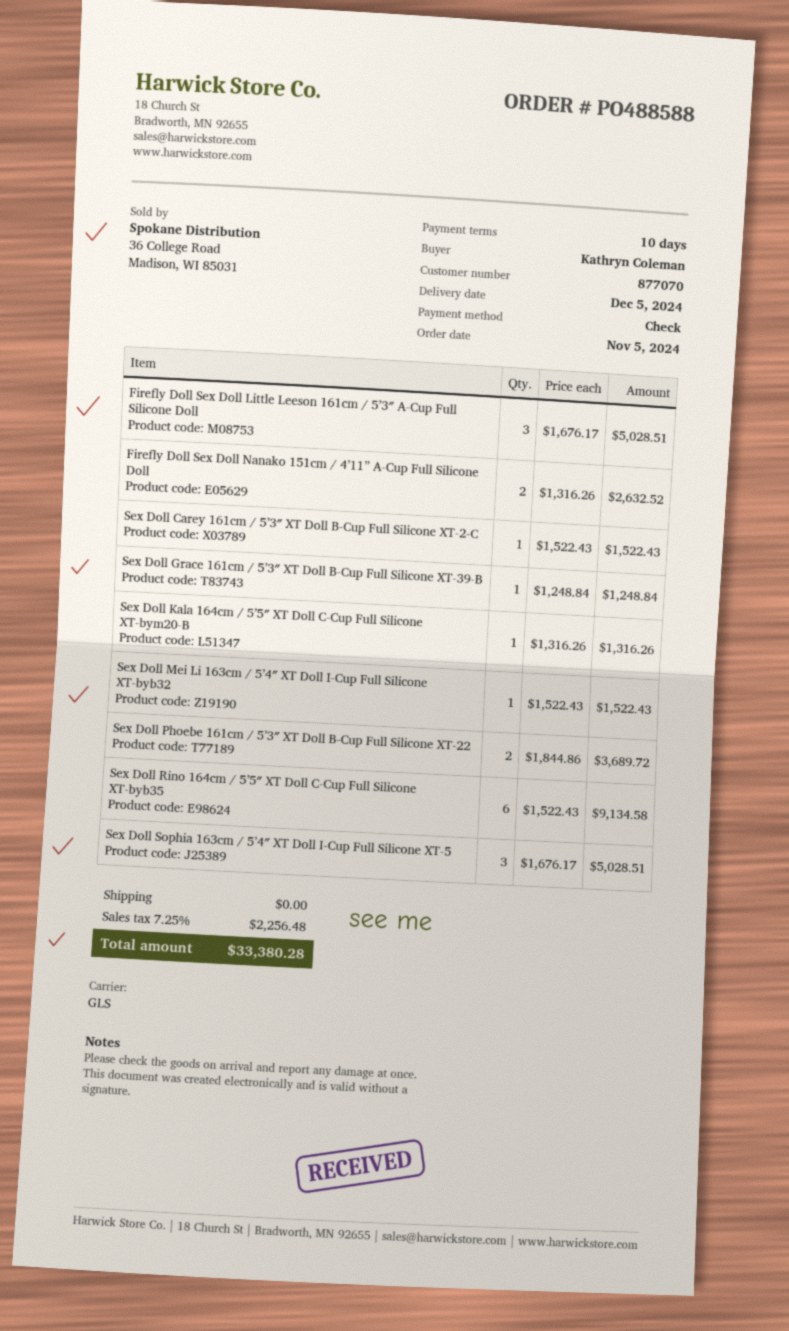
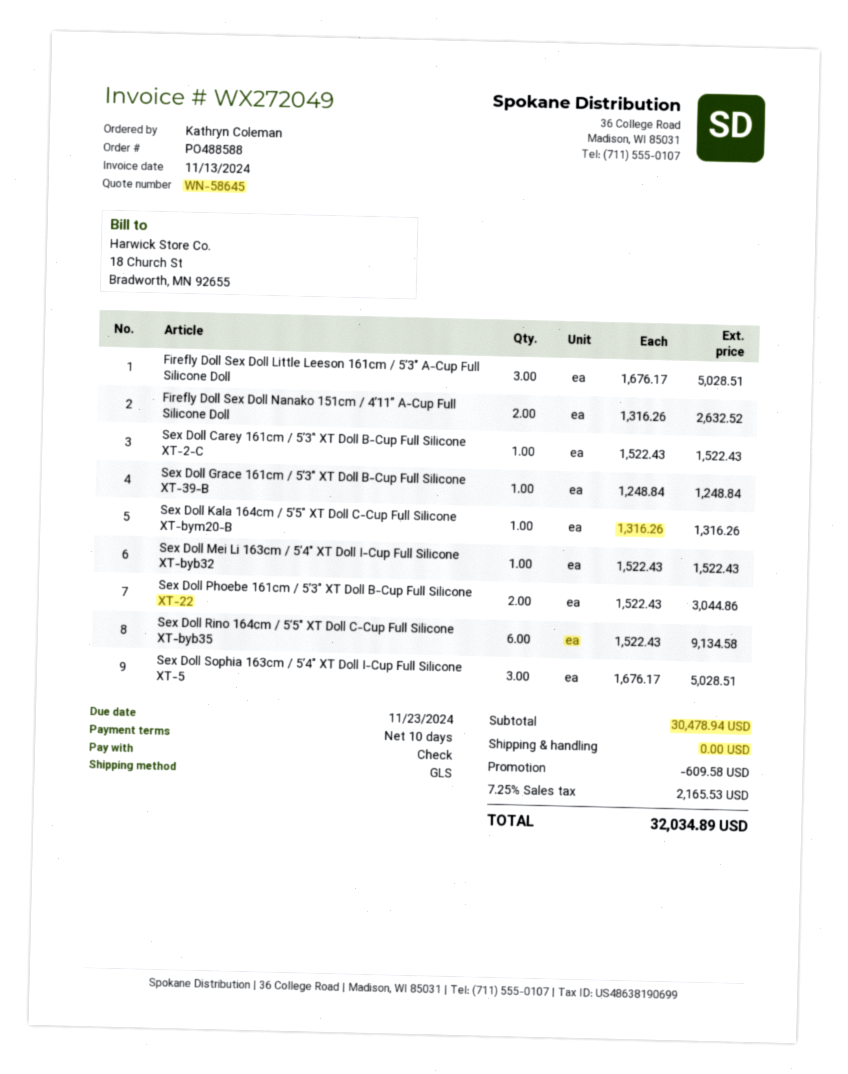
Sex Doll Phoebe 161cm / 5’3″ XT Doll B-Cup Full Silicone XT-22: 2 x 1844.86 = 3689.72 -> 2 x 1522.43 = 3044.86
discount: none -> 609.58
tax: 7.25% = 2256.48 -> 7.25% = 2165.53
total: 33380.28 -> 32034.89

